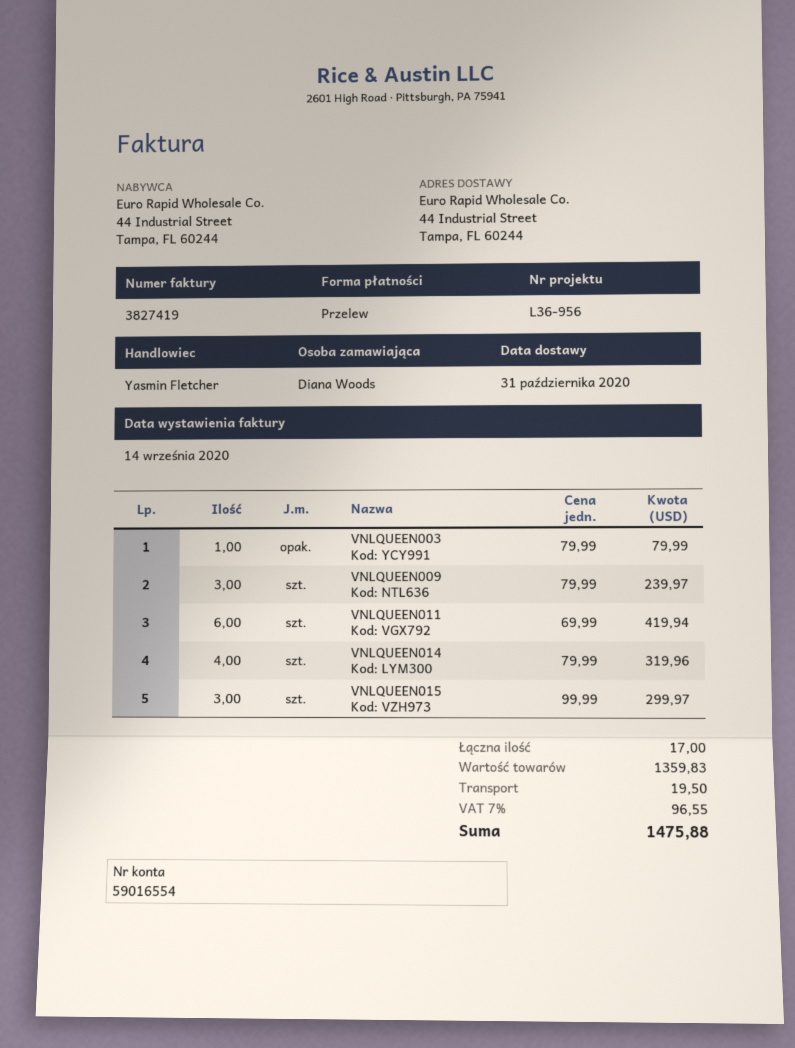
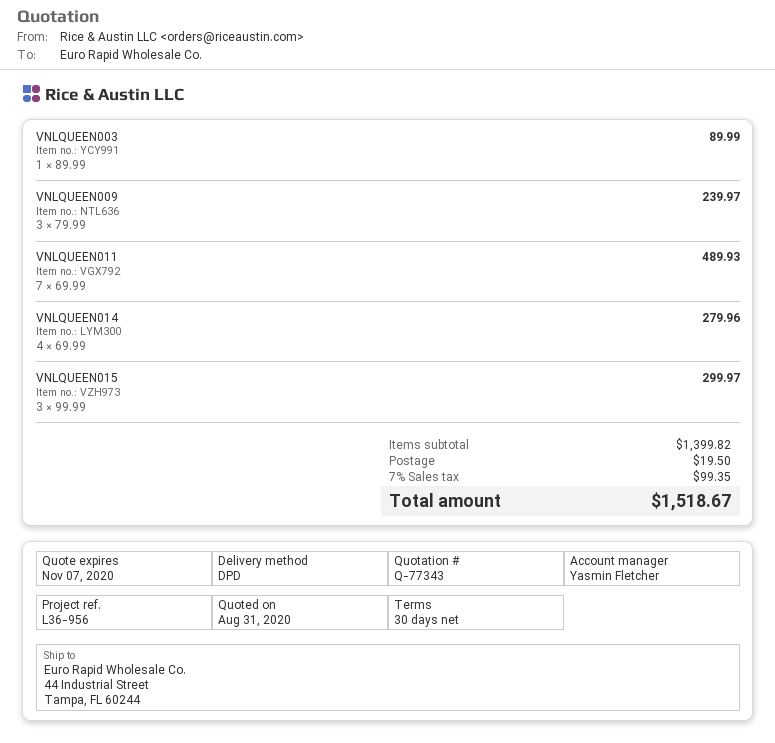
VNLQUEEN003: 1 x 79.99 = 79.99 -> 1 x 89.99 = 89.99
VNLQUEEN011: 6 x 69.99 = 419.94 -> 7 x 69.99 = 489.93
VNLQUEEN014: 4 x 79.99 = 319.96 -> 4 x 69.99 = 279.96
subtotal: 1359.83 -> 1399.82
tax: 7% = 96.55 -> 7% = 99.35
total: 1475.88 -> 1518.67

